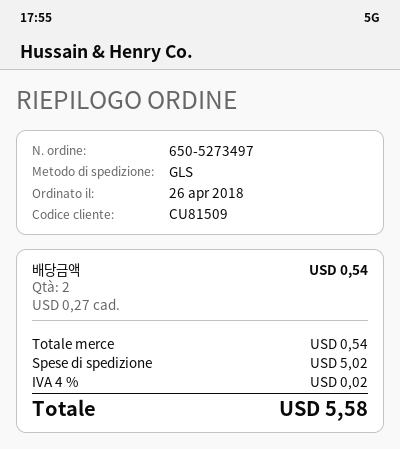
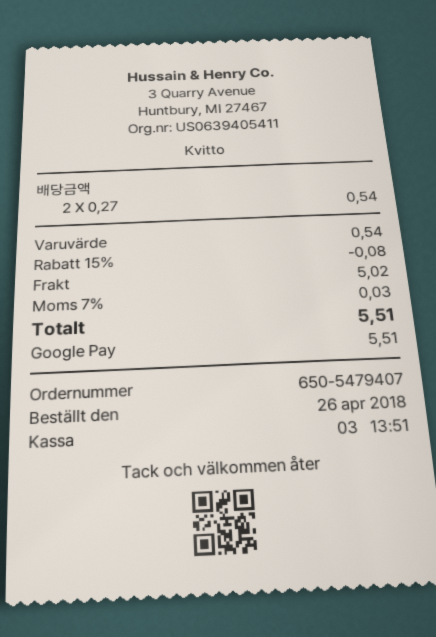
order number: 650-5273497 -> 650-5479407
discount: none -> 15% = 0.08
tax: 4% = 0.02 -> 7% = 0.03
total: 5.58 -> 5.51

